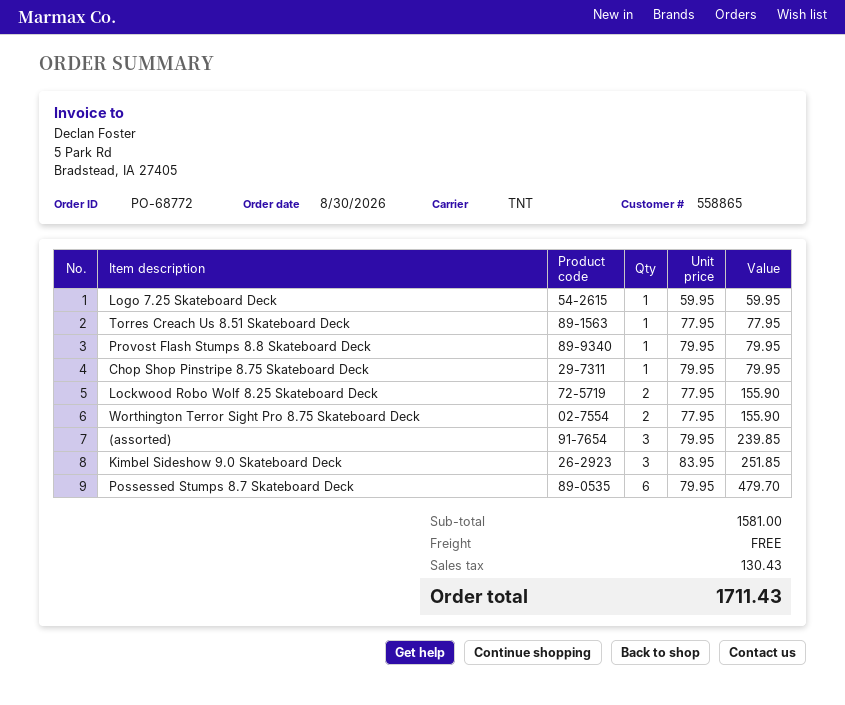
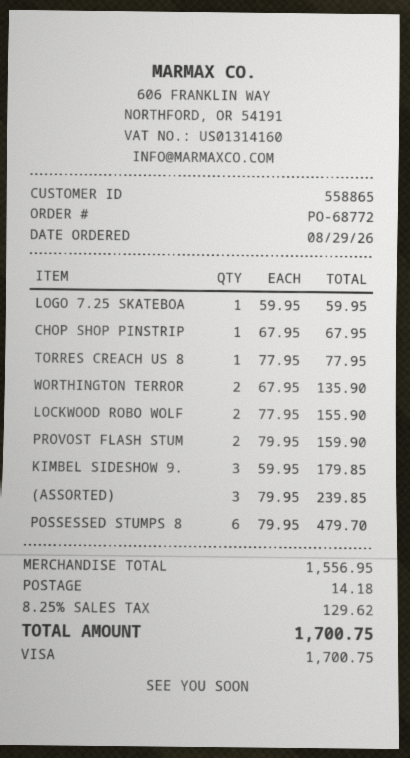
order date: 2026-08-30 -> 2026-08-29
Provost Flash Stumps 8.8 Skateboard Deck: 1 x 79.95 = 79.95 -> 2 x 79.95 = 159.90
Chop Shop Pinstripe 8.75 Skateboard Deck: 1 x 79.95 = 79.95 -> 1 x 67.95 = 67.95
Worthington Terror Sight Pro 8.75 Skateboard Deck: 2 x 77.95 = 155.90 -> 2 x 67.95 = 135.90
Kimbel Sideshow 9.0 Skateboard Deck: 3 x 83.95 = 251.85 -> 3 x 59.95 = 179.85
subtotal: 1581.00 -> 1556.95
shipping: 0.00 -> 14.18
tax: 130.43 -> 129.62
total: 1711.43 -> 1700.75

